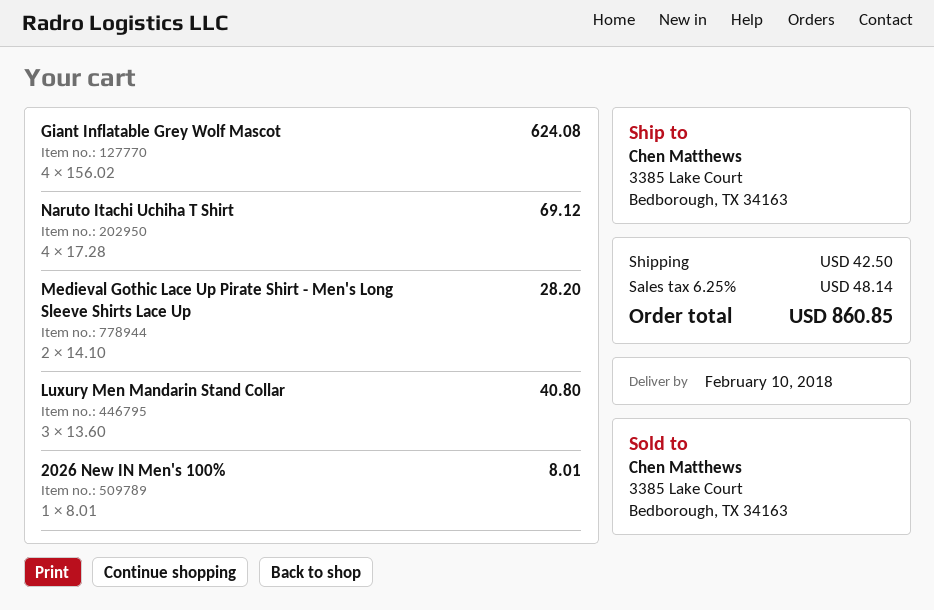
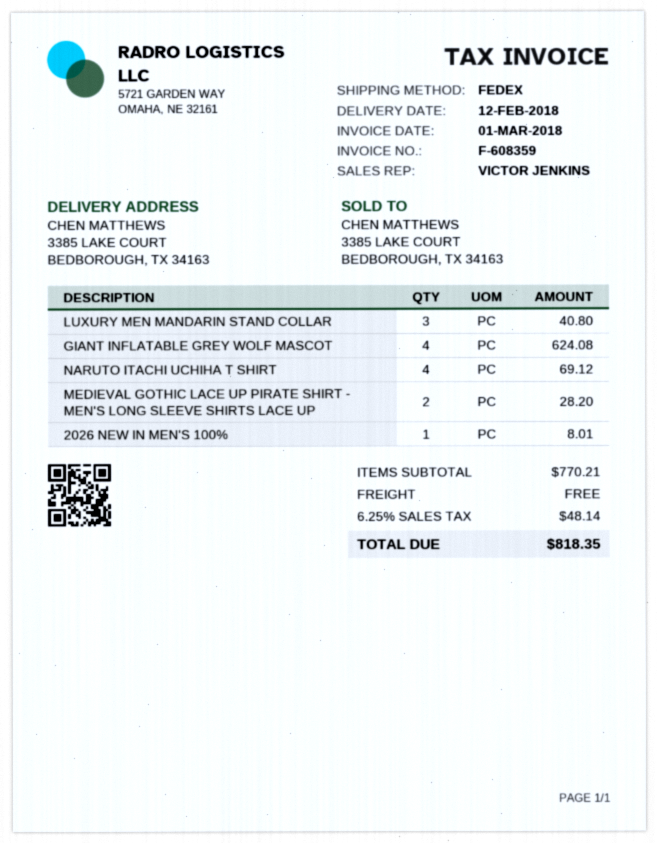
delivery date: 2018-02-10 -> 2018-02-12
shipping: 42.50 -> 0.00
total: 860.85 -> 818.35

